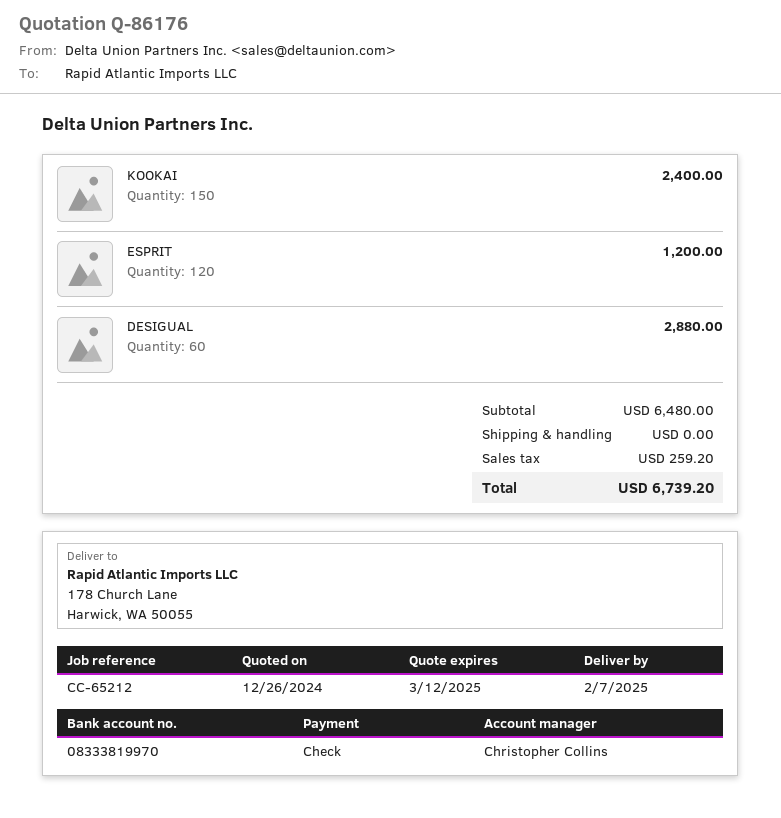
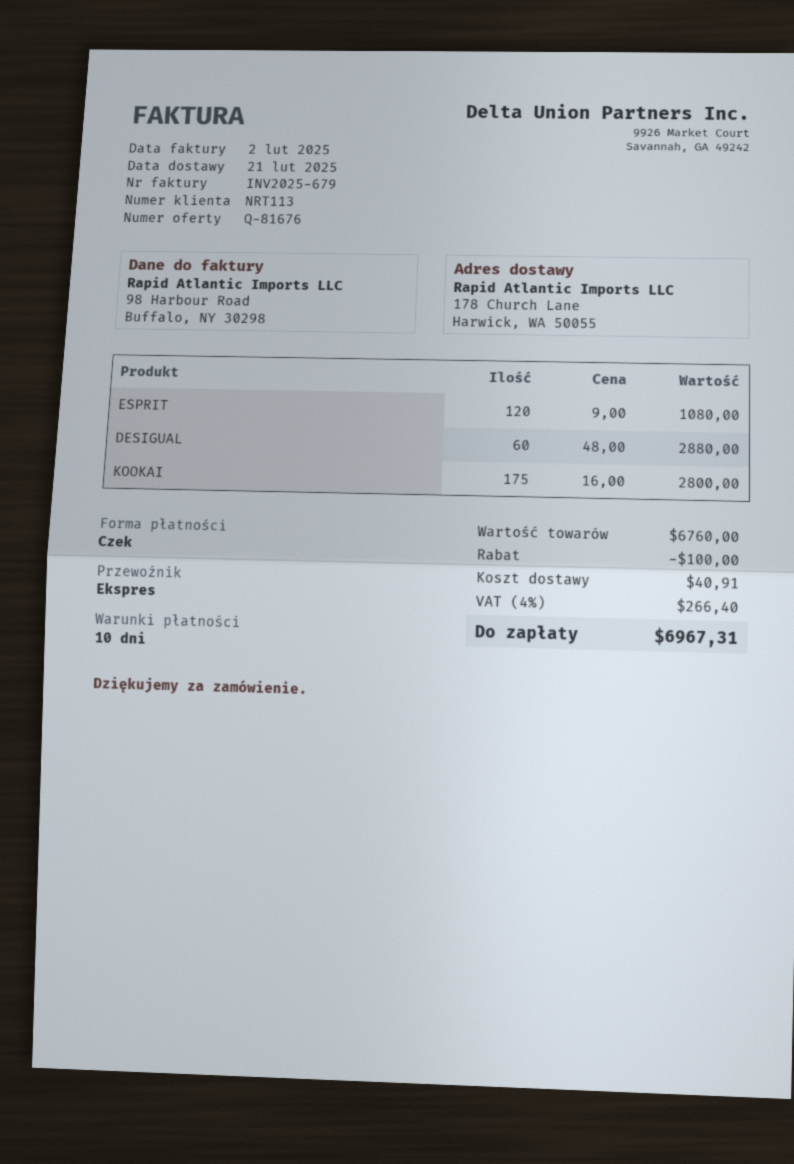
quote number: Q-86176 -> Q-81676
delivery date: 2025-02-07 -> 2025-02-21
KOOKAI: 150 for 2400.00 -> 175 for 2800.00
ESPRIT: 120 for 1200.00 -> 120 for 1080.00
subtotal: 6480.00 -> 6760.00
discount: none -> 100.00
shipping: 0.00 -> 40.91
tax: 259.20 -> 266.40
total: 6739.20 -> 6967.31

